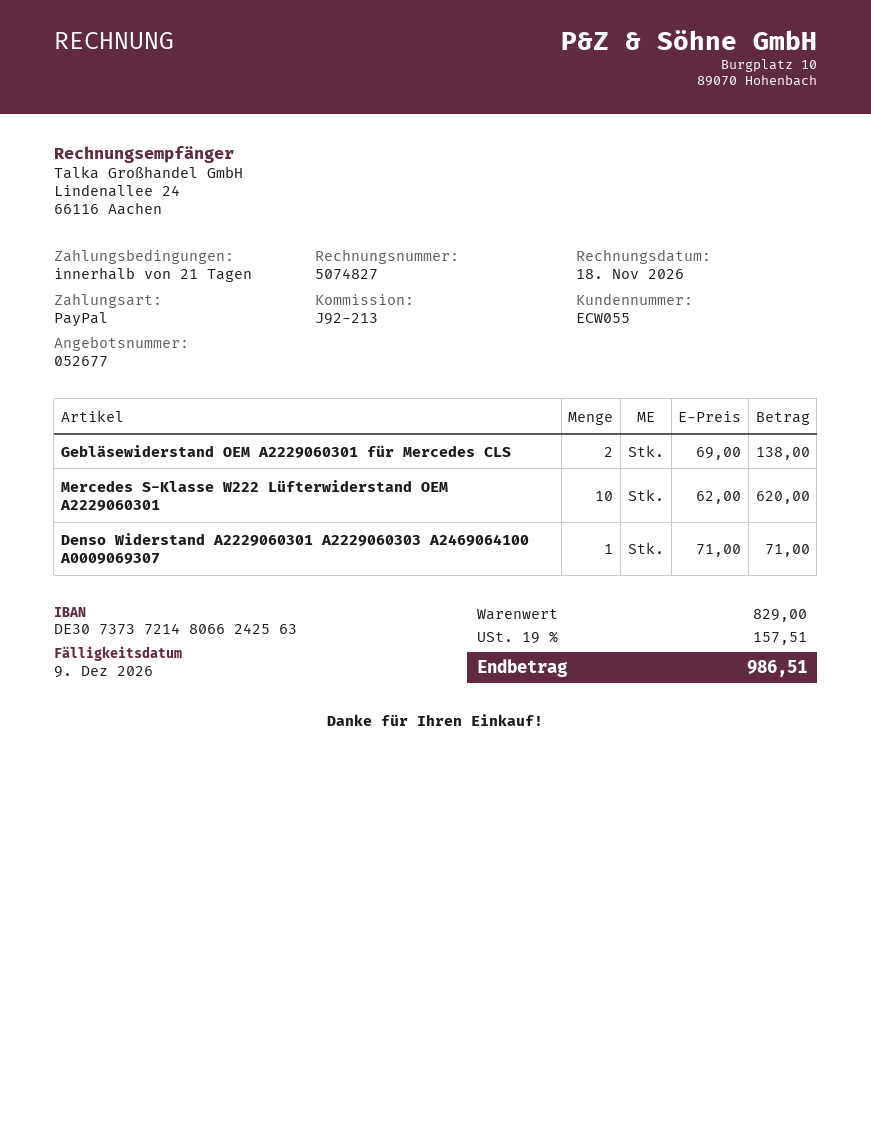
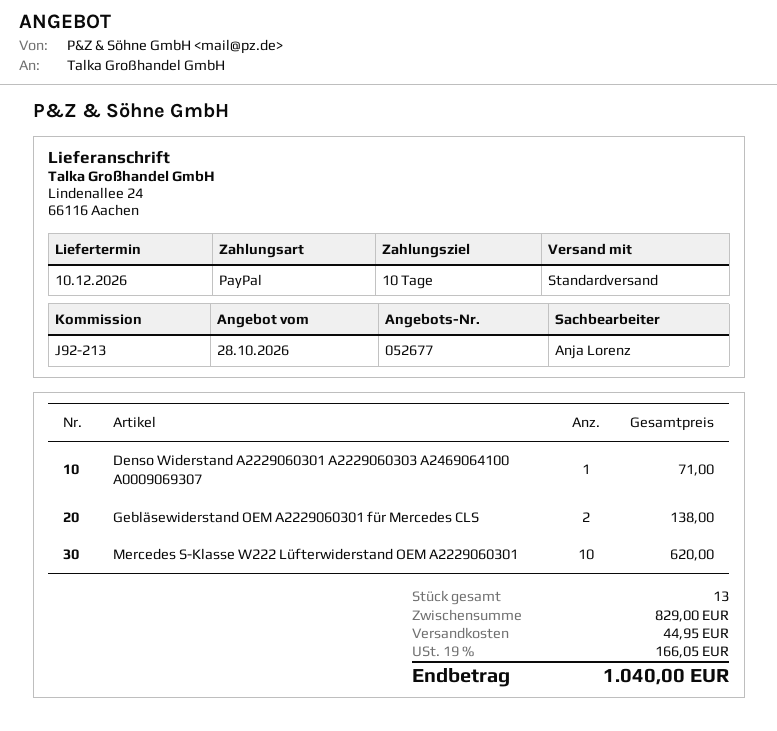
payment terms: 21 days -> 10 days
shipping: none -> 44.95
tax: 19% = 157.51 -> 19% = 166.05
total: 986.51 -> 1040.00

